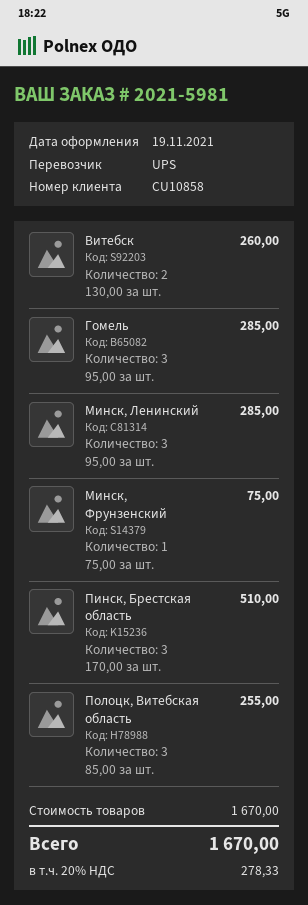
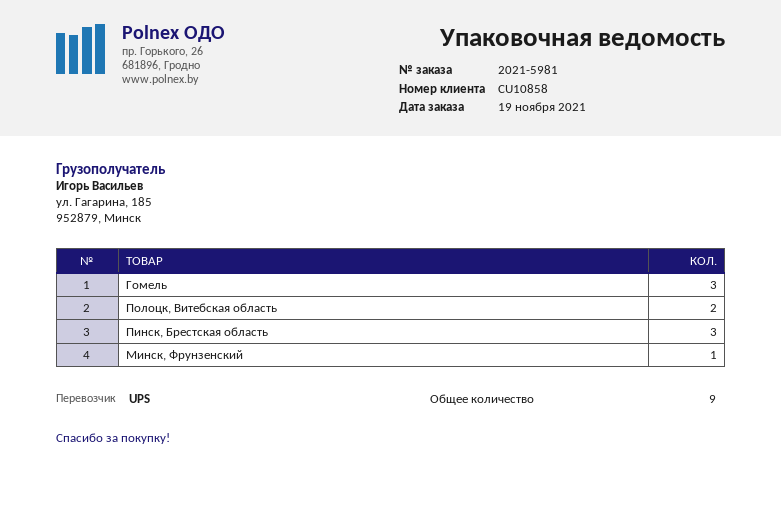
Витебск: 2 -> none
Минск, Ленинский: 3 -> none
Полоцк, Витебская область: 3 -> 2

